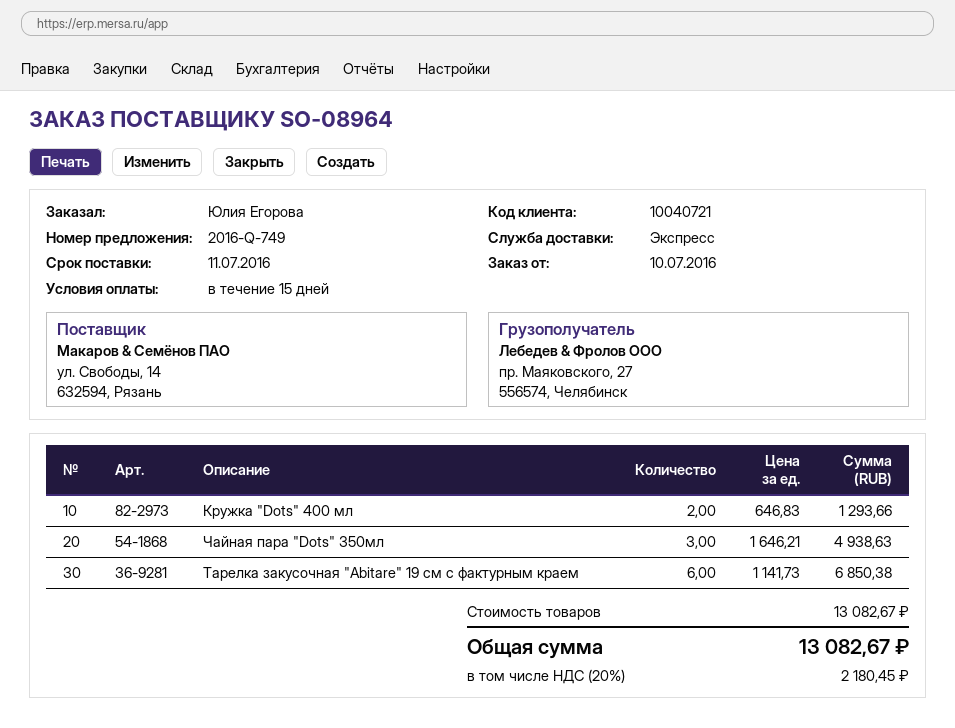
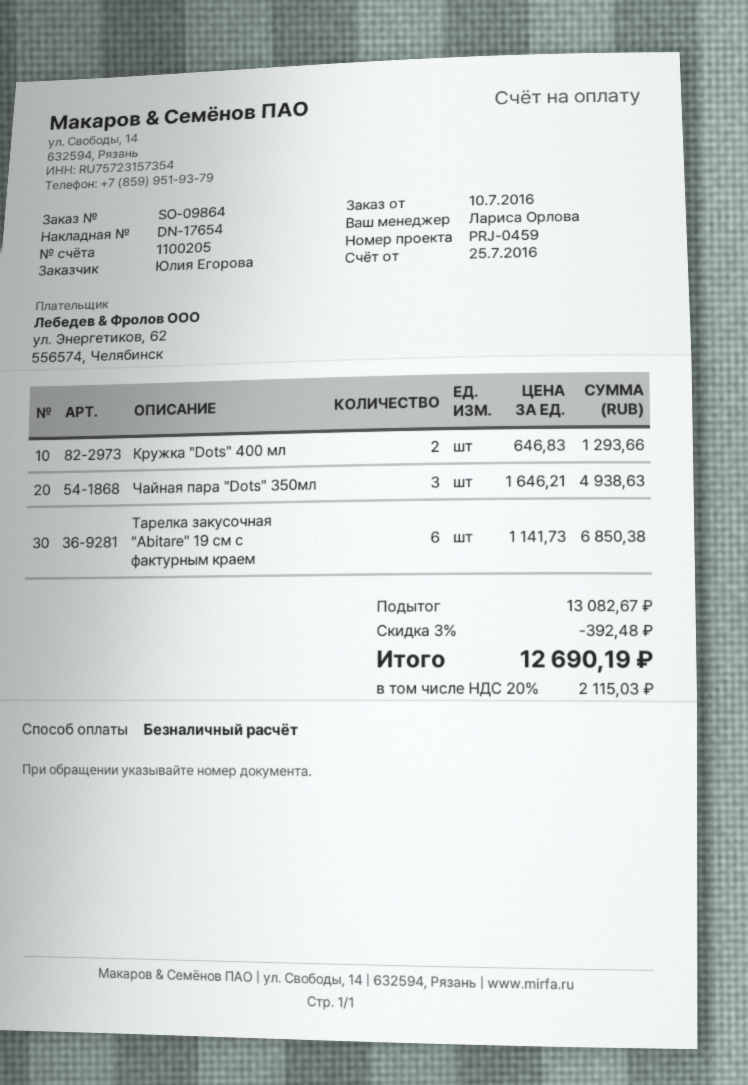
order number: SO-08964 -> SO-09864
discount: none -> 3% = 392.48
tax: 20% = 2180.45 -> 20% = 2115.03
total: 13082.67 -> 12690.19

